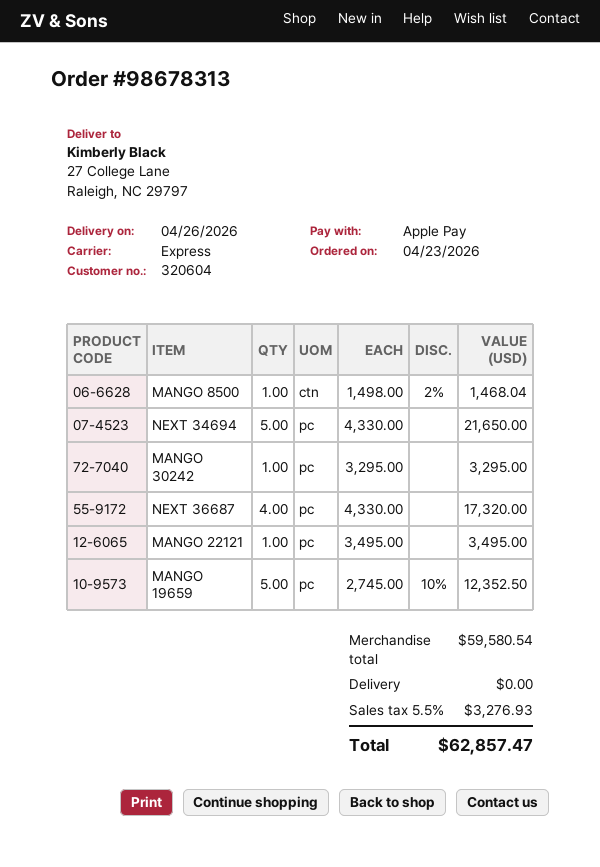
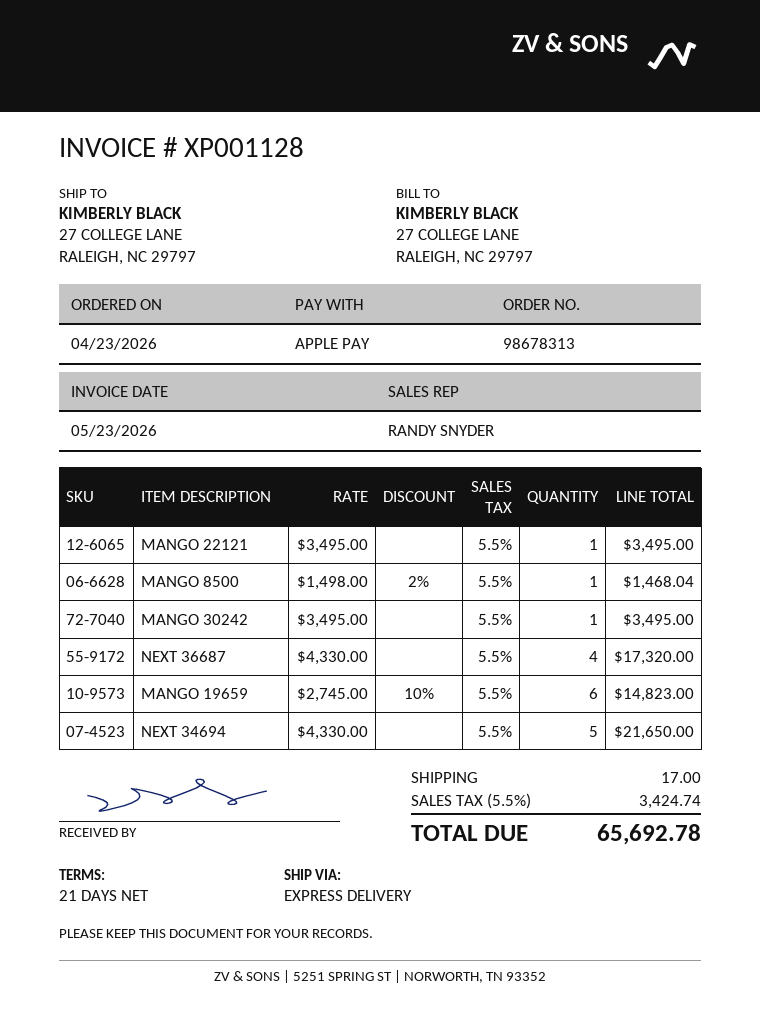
MANGO 30242: 1 x 3295.00 = 3295.00 -> 1 x 3495.00 = 3495.00
MANGO 19659: 5 x 2745.00 - 10% = 12352.50 -> 6 x 2745.00 - 10% = 14823.00
shipping: 0.00 -> 17.00
tax: 5.5% = 3276.93 -> 5.5% = 3424.74
total: 62857.47 -> 65692.78

